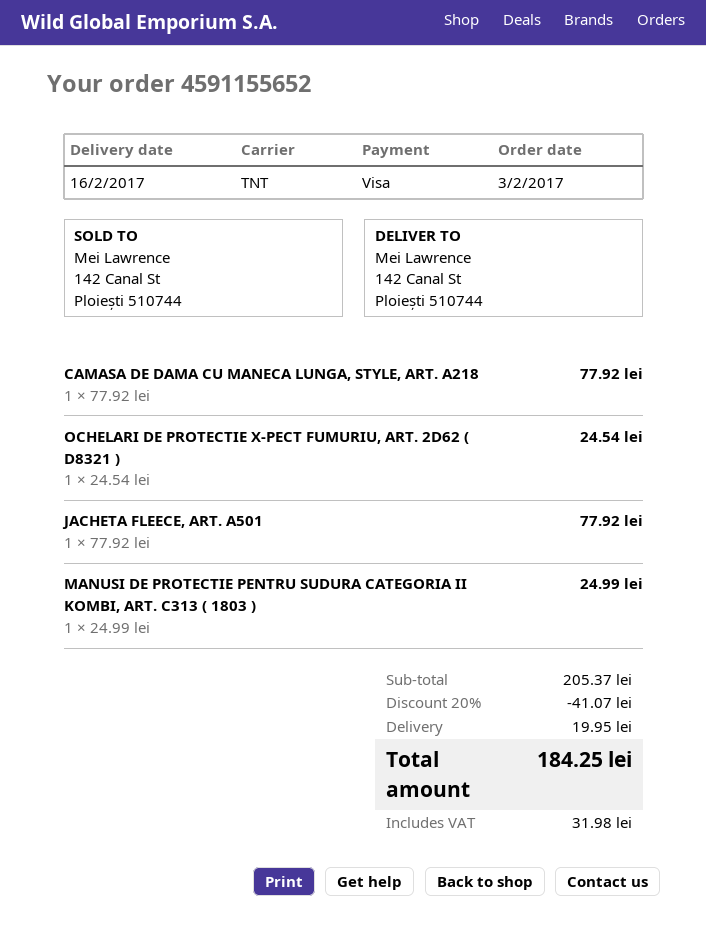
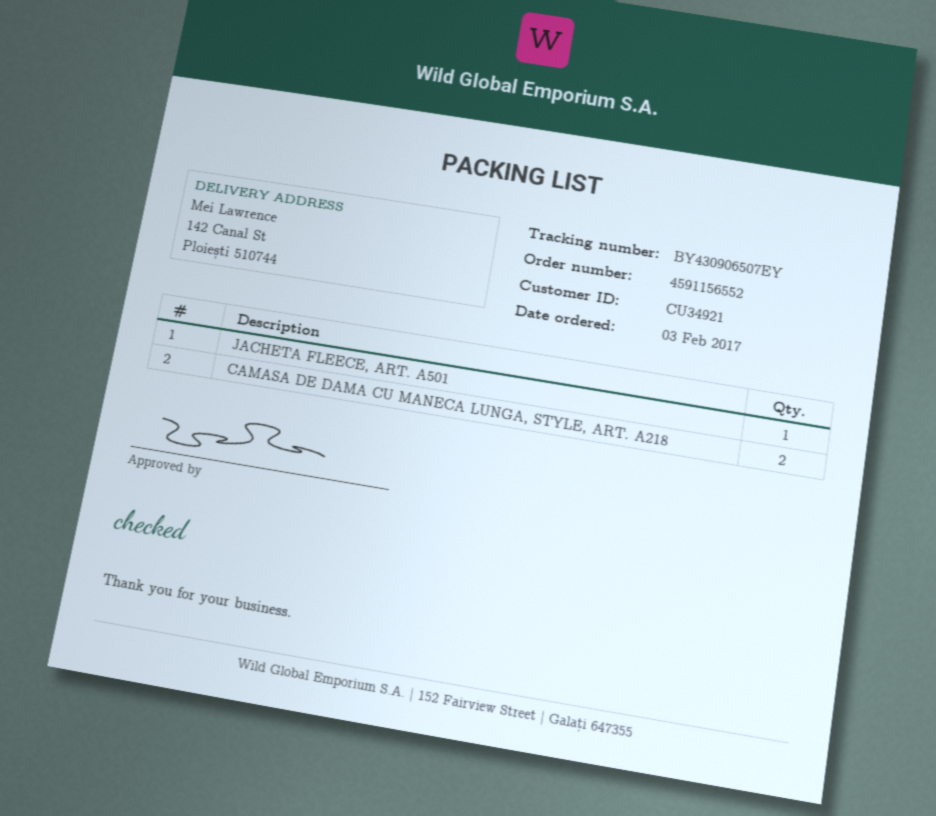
order number: 4591155652 -> 4591156552
CAMASA DE DAMA CU MANECA LUNGA, STYLE, ART. A218: 1 -> 2
OCHELARI DE PROTECTIE X-PECT FUMURIU, ART. 2D62 ( D8321 ): 1 -> none
MANUSI DE PROTECTIE PENTRU SUDURA CATEGORIA II KOMBI, ART. C313 ( 1803 ): 1 -> none

